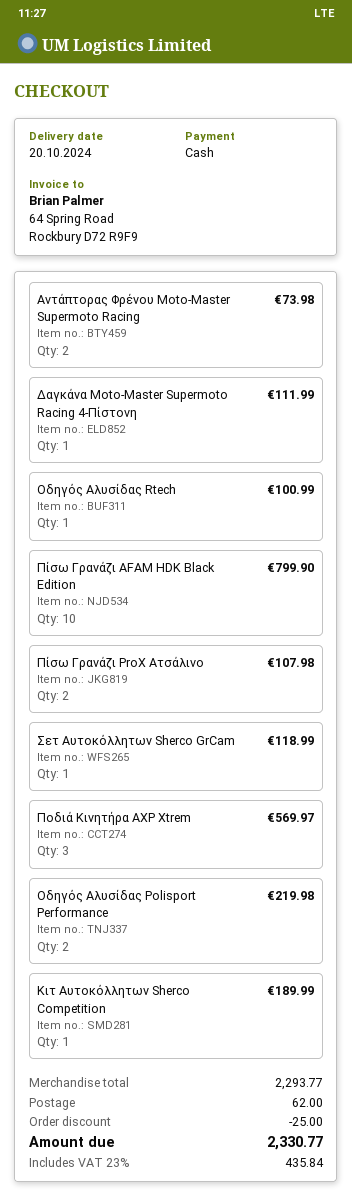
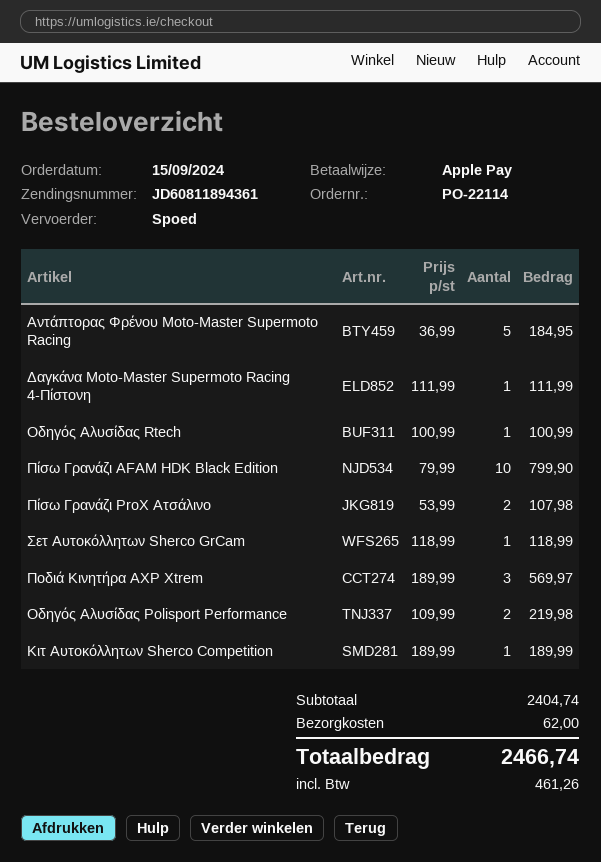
payment method: cash -> Apple Pay
Αντάπτορας Φρένου Moto-Master Supermoto Racing: 2 for 73.98 -> 5 for 184.95
subtotal: 2293.77 -> 2404.74
discount: 25.00 -> none
tax: 435.84 -> 461.26
total: 2330.77 -> 2466.74

